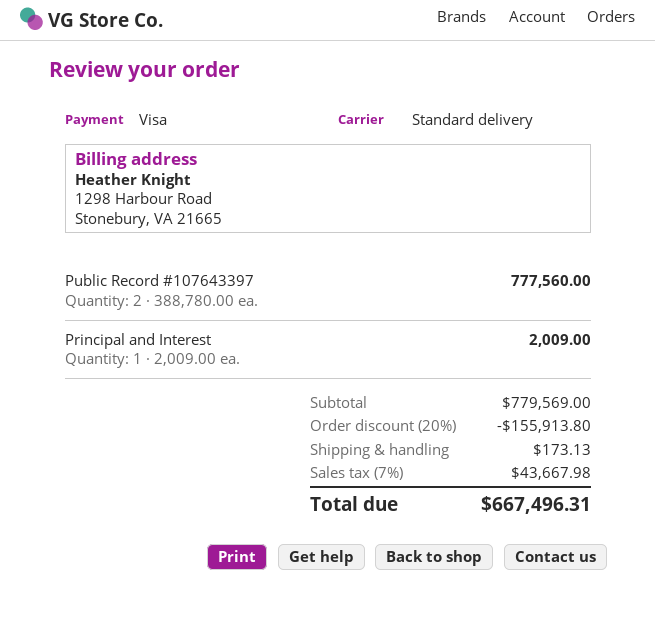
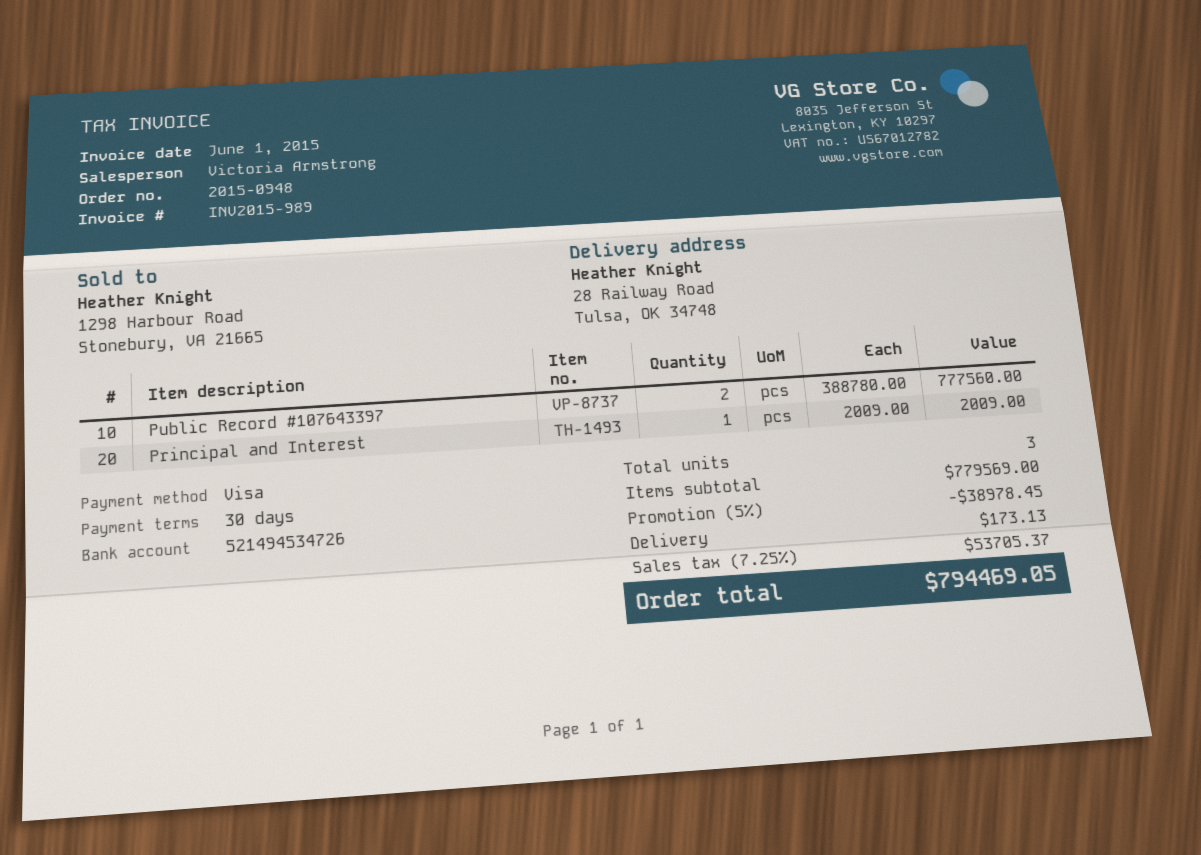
discount: 20% = 155913.80 -> 5% = 38978.45
tax: 7% = 43667.98 -> 7.25% = 53705.37
total: 667496.31 -> 794469.05

